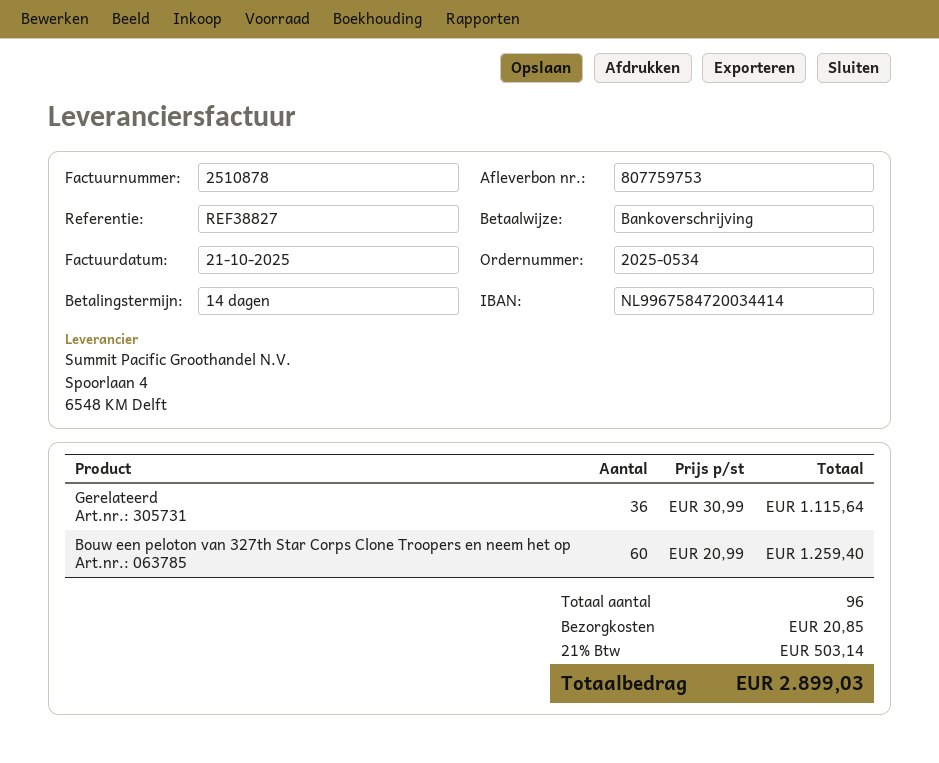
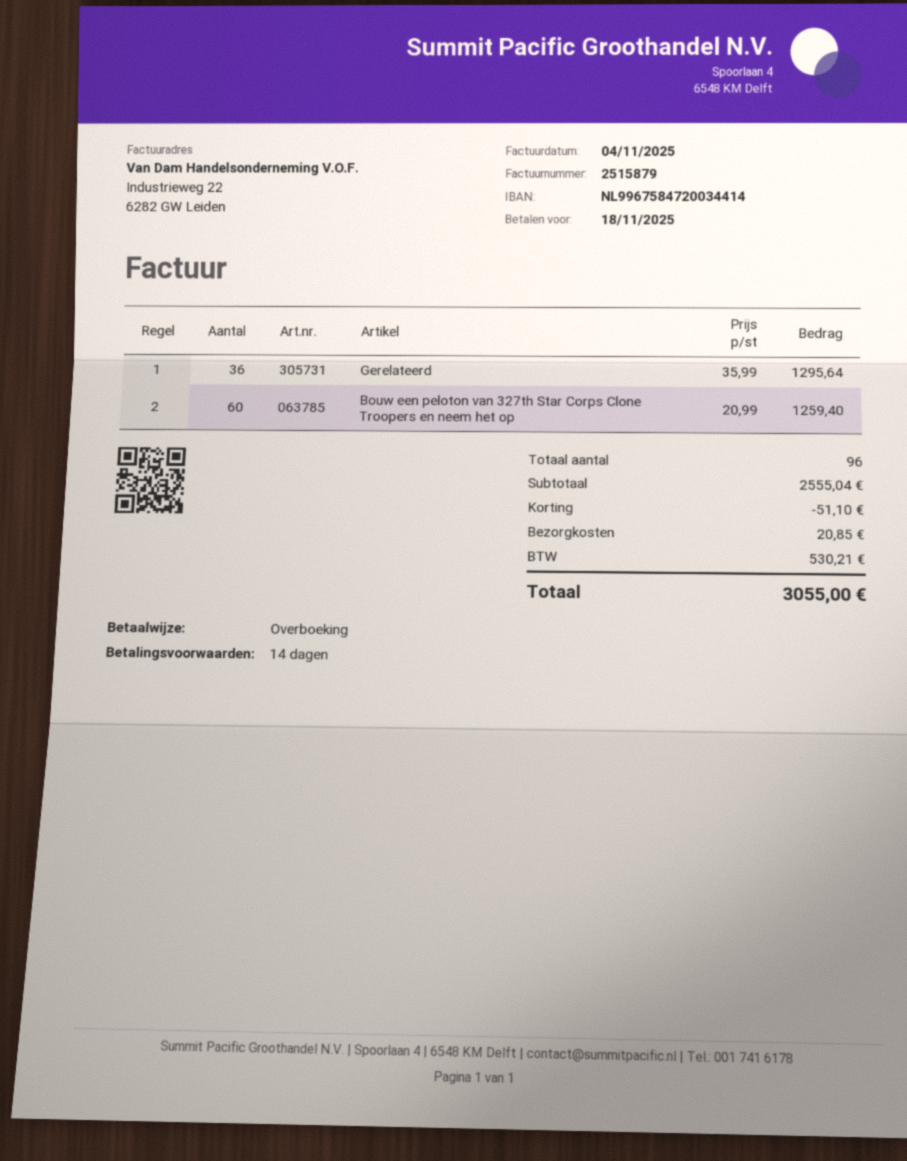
invoice number: 2510878 -> 2515879
invoice date: 2025-10-21 -> 2025-11-04
Gerelateerd: 36 x 30.99 = 1115.64 -> 36 x 35.99 = 1295.64
discount: none -> 51.10
tax: 503.14 -> 530.21
total: 2899.03 -> 3055.00

